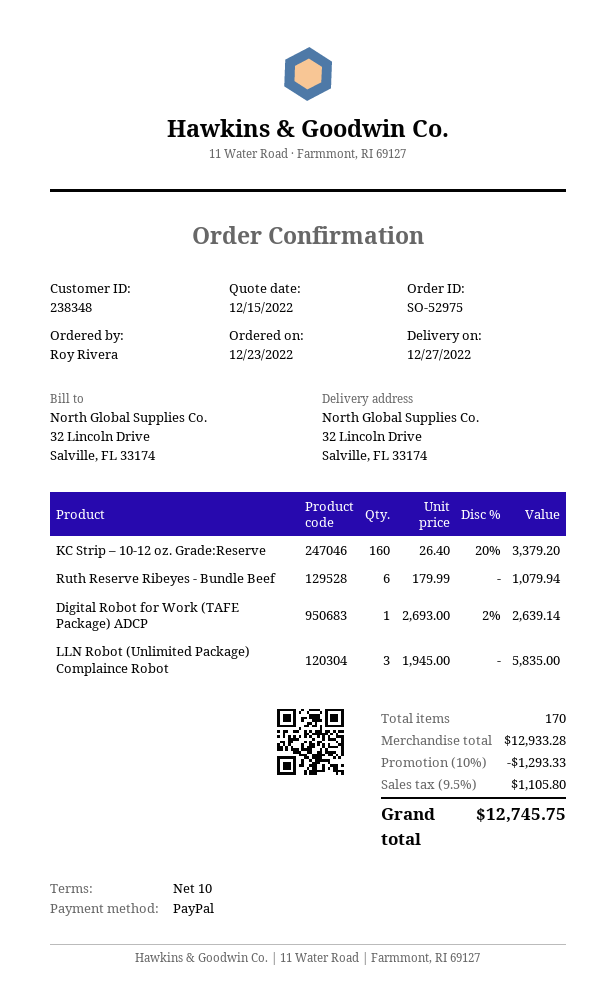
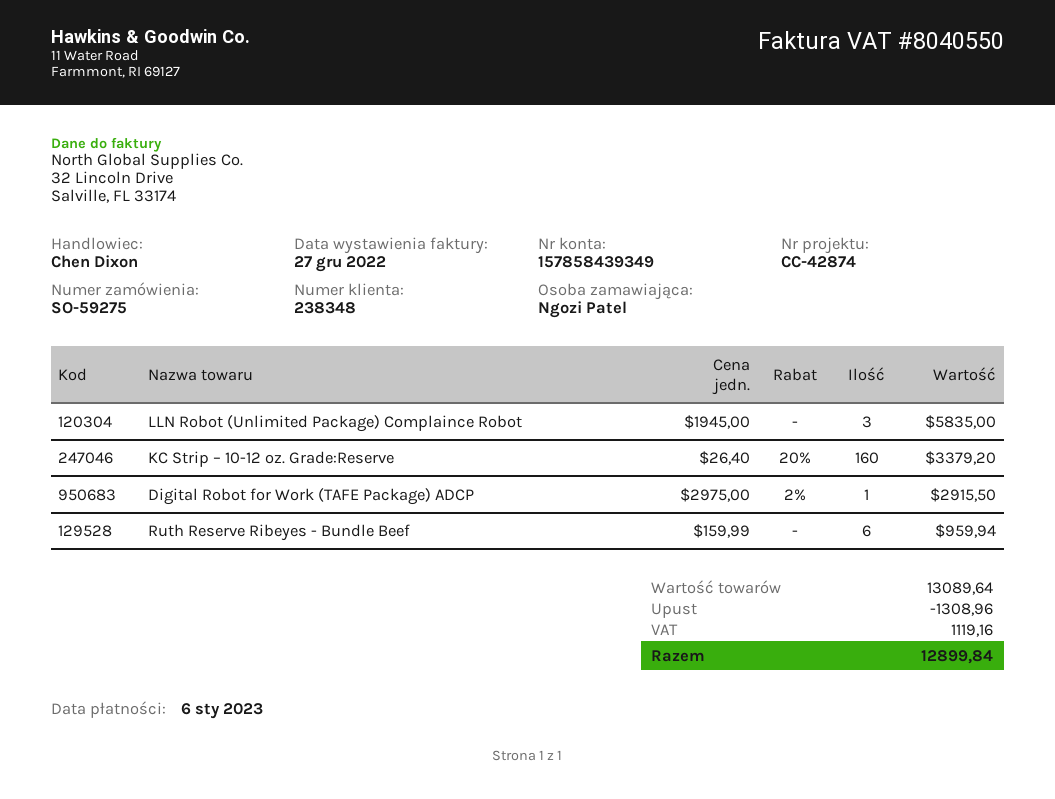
order number: SO-52975 -> SO-59275
ordered by: Roy Rivera -> Ngozi Patel
Ruth Reserve Ribeyes - Bundle Beef: 6 x 179.99 = 1079.94 -> 6 x 159.99 = 959.94
Digital Robot for Work (TAFE Package) ADCP: 1 x 2693.00 - 2% = 2639.14 -> 1 x 2975.00 - 2% = 2915.50
subtotal: 12933.28 -> 13089.64
discount: 1293.33 -> 1308.96
tax: 1105.80 -> 1119.16
total: 12745.75 -> 12899.84

